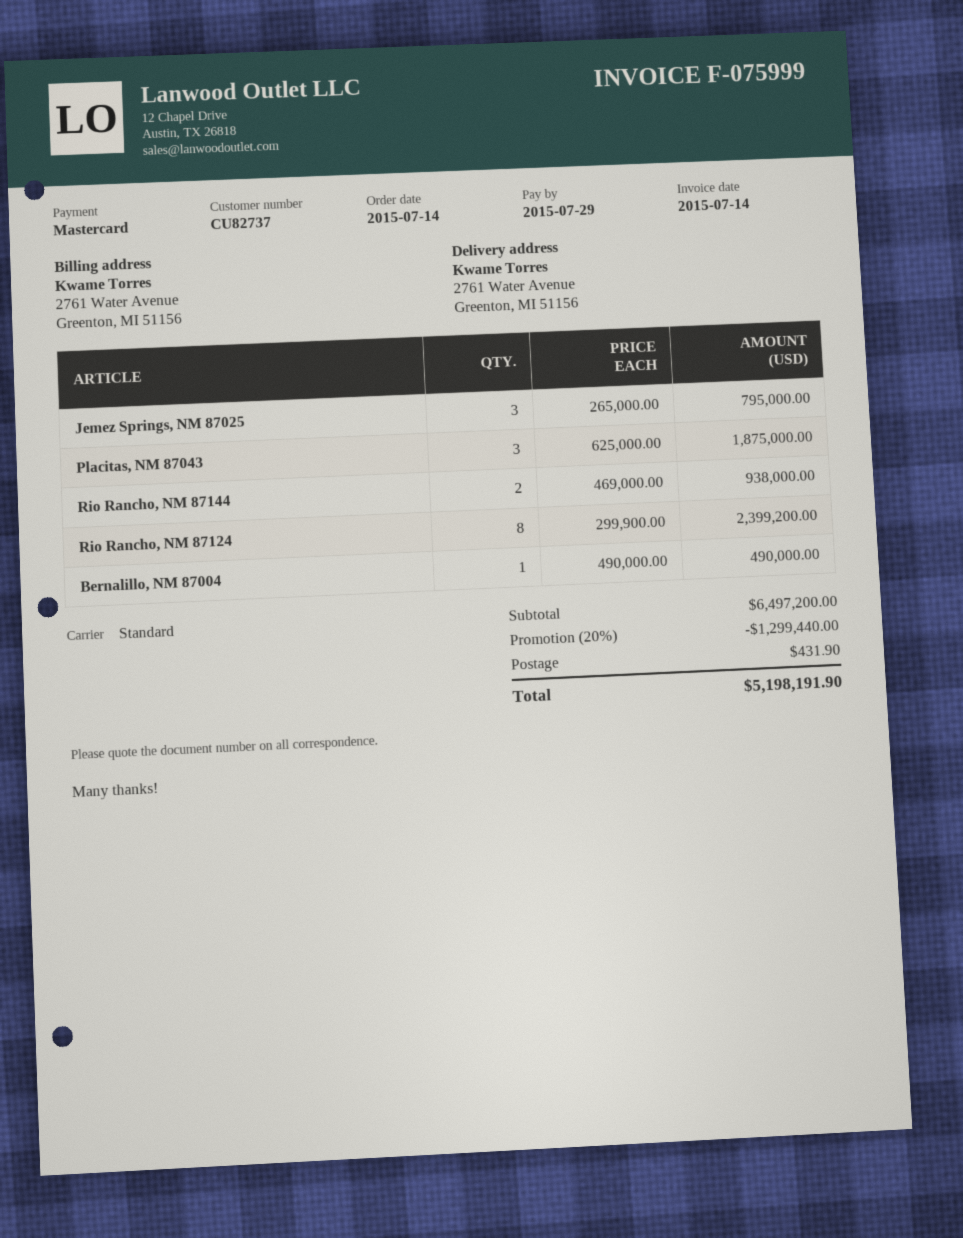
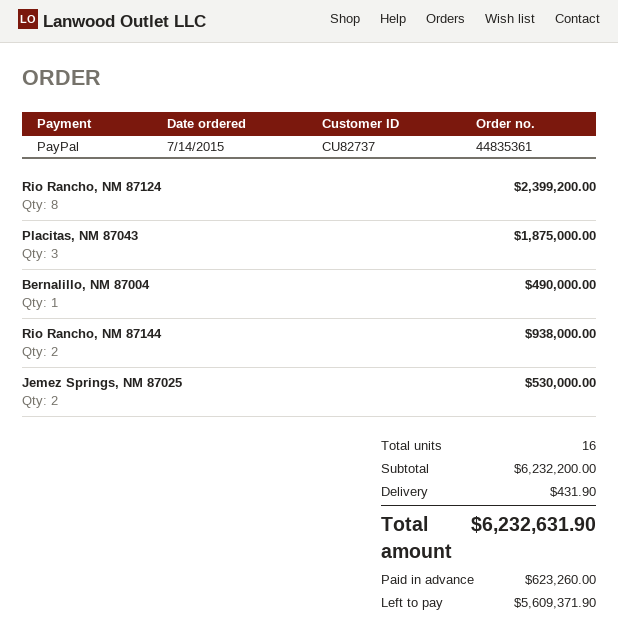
payment method: Mastercard -> PayPal
Jemez Springs, NM 87025: 3 for 795000.00 -> 2 for 530000.00
subtotal: 6497200.00 -> 6232200.00
discount: 20% = 1299440.00 -> none
total: 5198191.90 -> 6232631.90

